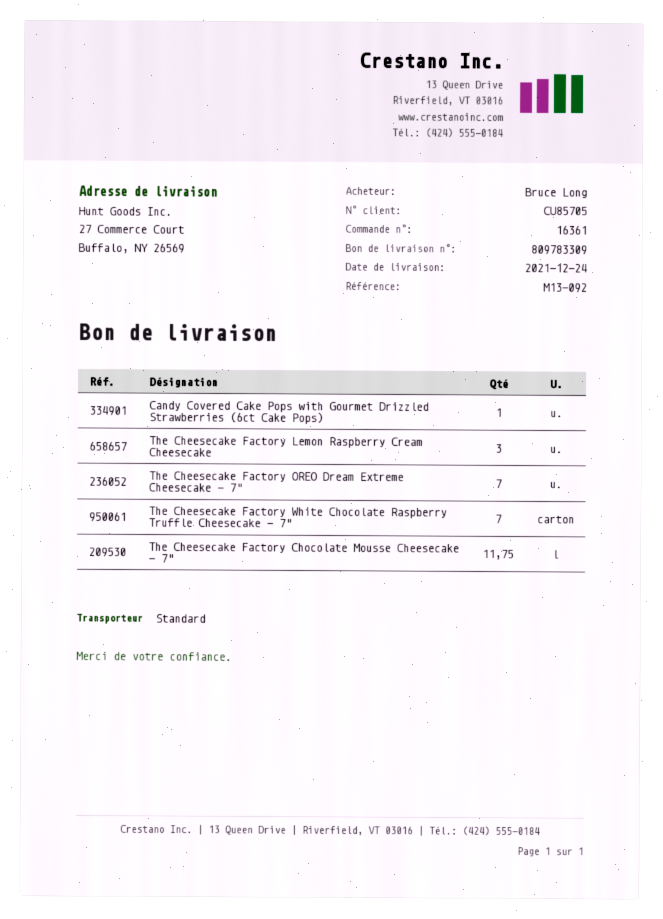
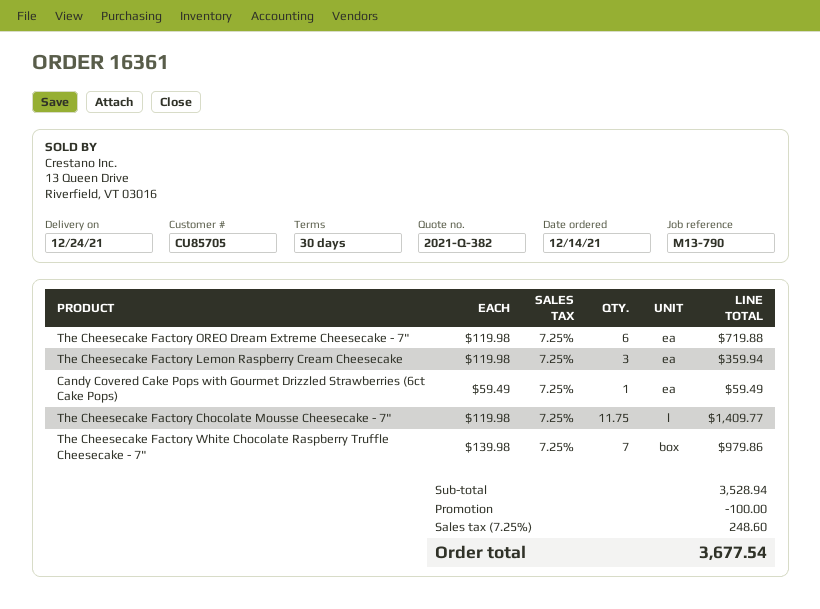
reference: M13-092 -> M13-790
The Cheesecake Factory OREO Dream Extreme Cheesecake - 7": 7 -> 6

